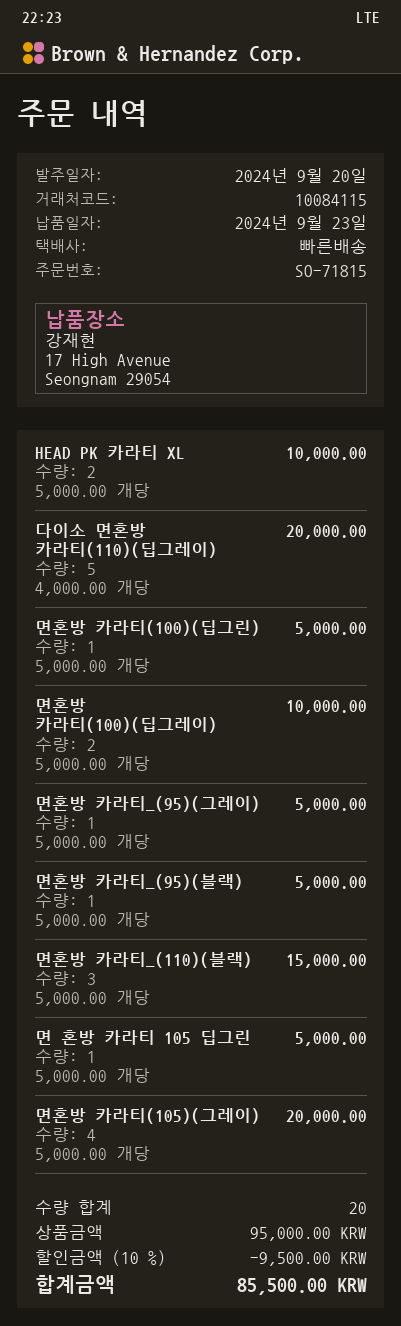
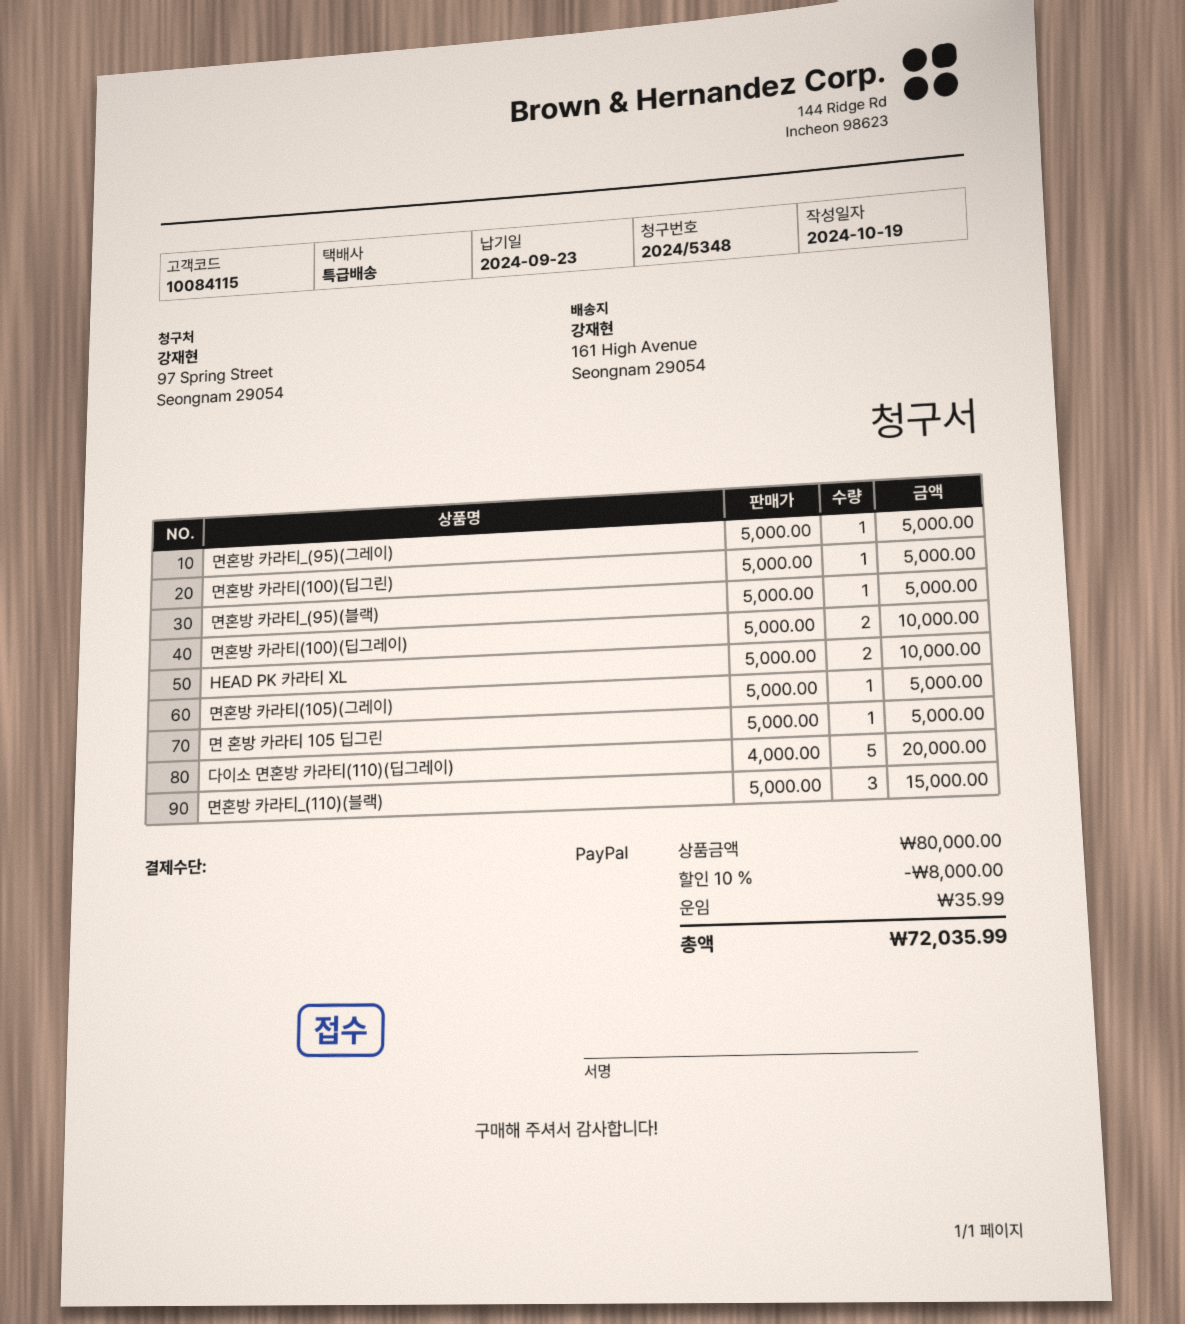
ship to: 17 High Avenue, Seongnam 29054 -> 161 High Avenue, Seongnam 29054
면혼방 카라티(105)(그레이): 4 x 5000.00 = 20000.00 -> 1 x 5000.00 = 5000.00
subtotal: 95000.00 -> 80000.00
discount: 10% = 9500.00 -> 10% = 8000.00
shipping: none -> 35.99
total: 85500.00 -> 72035.99

